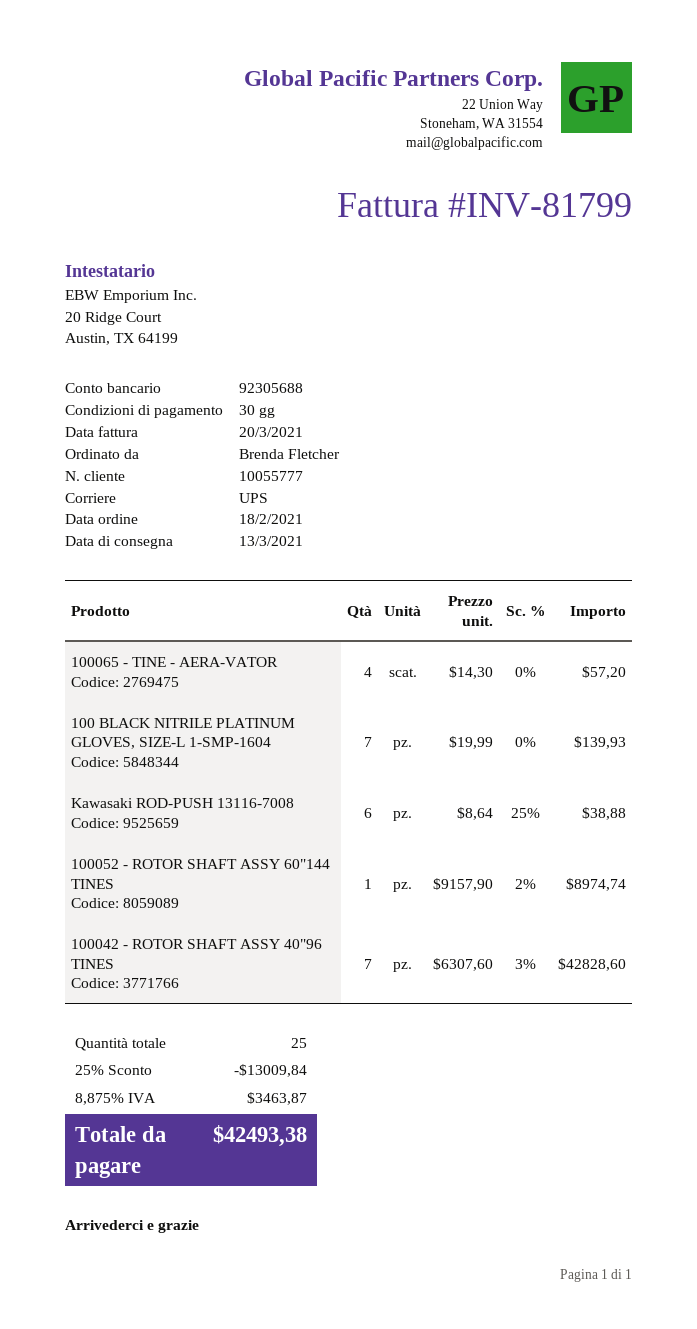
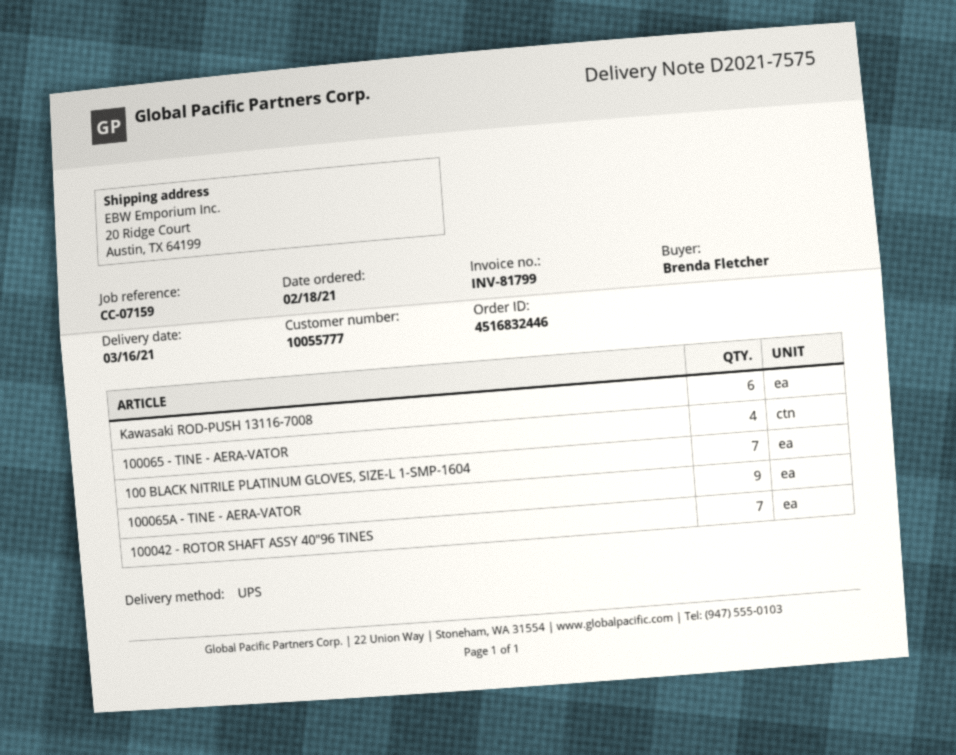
delivery date: 2021-03-13 -> 2021-03-16
100052 - ROTOR SHAFT ASSY 60"144 TINES: 1 -> none
100065A - TINE - AERA-VATOR: none -> 9

